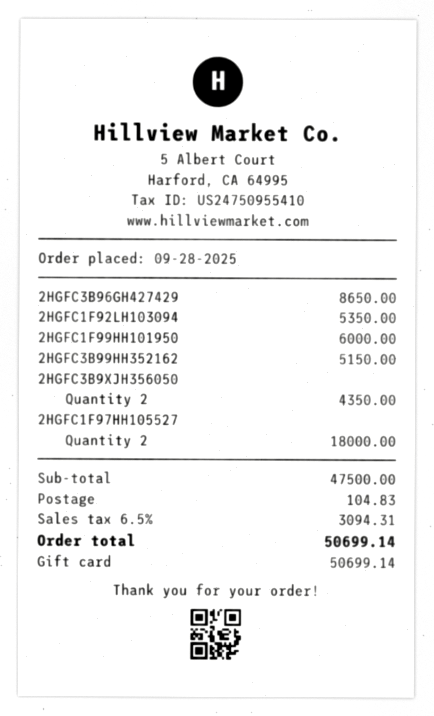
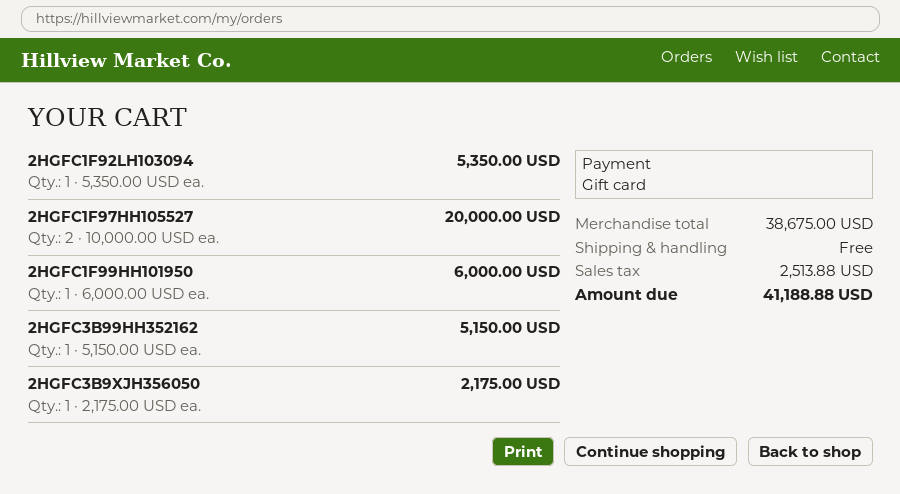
2HGFC3B96GH427429: 1 for 8650.00 -> none
2HGFC3B9XJH356050: 2 for 4350.00 -> 1 for 2175.00
2HGFC1F97HH105527: 2 for 18000.00 -> 2 for 20000.00
subtotal: 47500.00 -> 38675.00
shipping: 104.83 -> 0.00
tax: 3094.31 -> 2513.88
total: 50699.14 -> 41188.88

